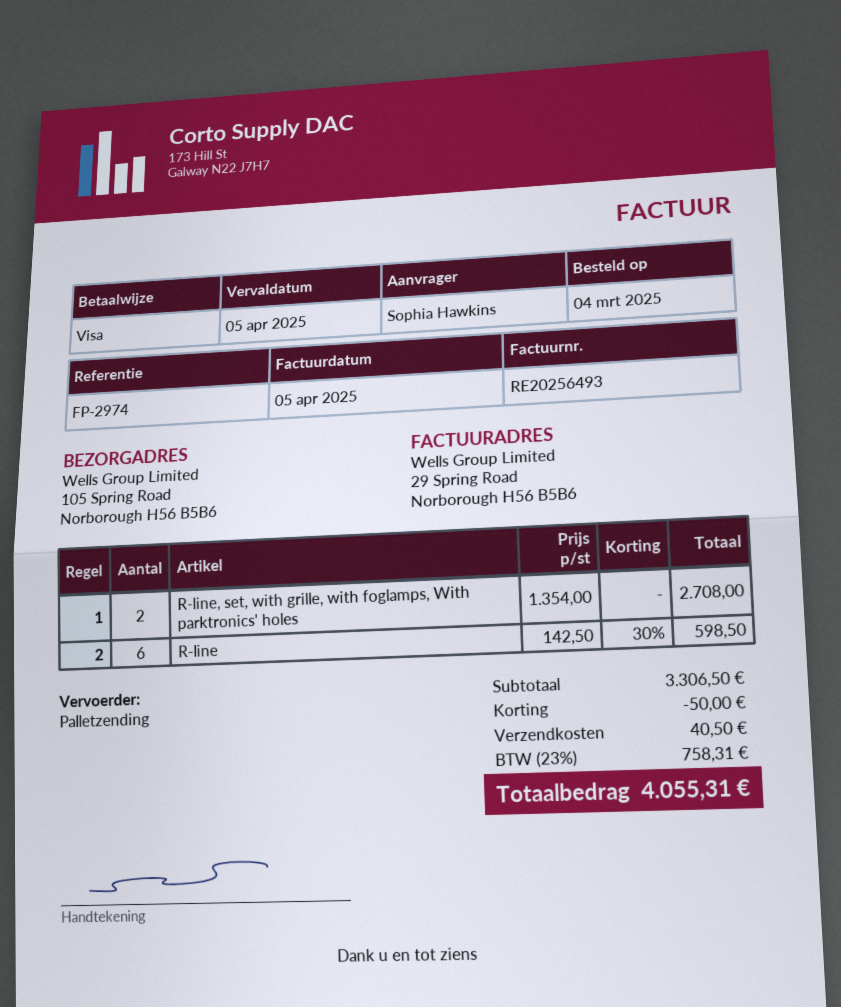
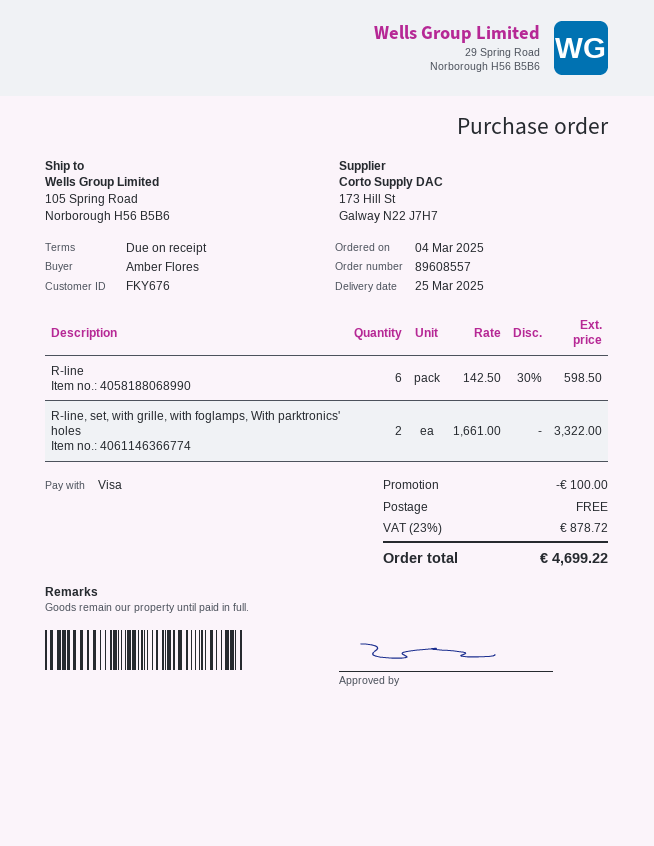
ordered by: Sophia Hawkins -> Amber Flores
R-line, set, with grille, with foglamps, With parktronics' holes: 2 x 1354.00 = 2708.00 -> 2 x 1661.00 = 3322.00
discount: 50.00 -> 100.00
shipping: 40.50 -> 0.00
tax: 23% = 758.31 -> 23% = 878.72
total: 4055.31 -> 4699.22

